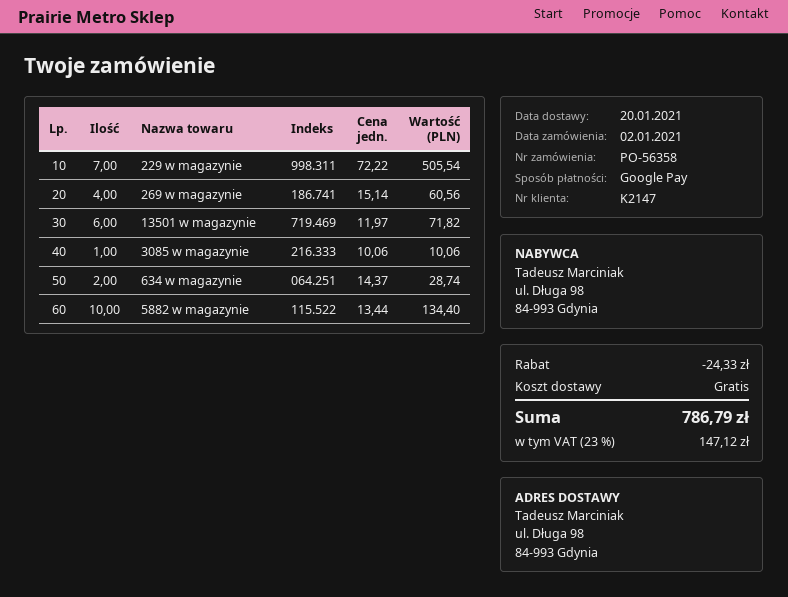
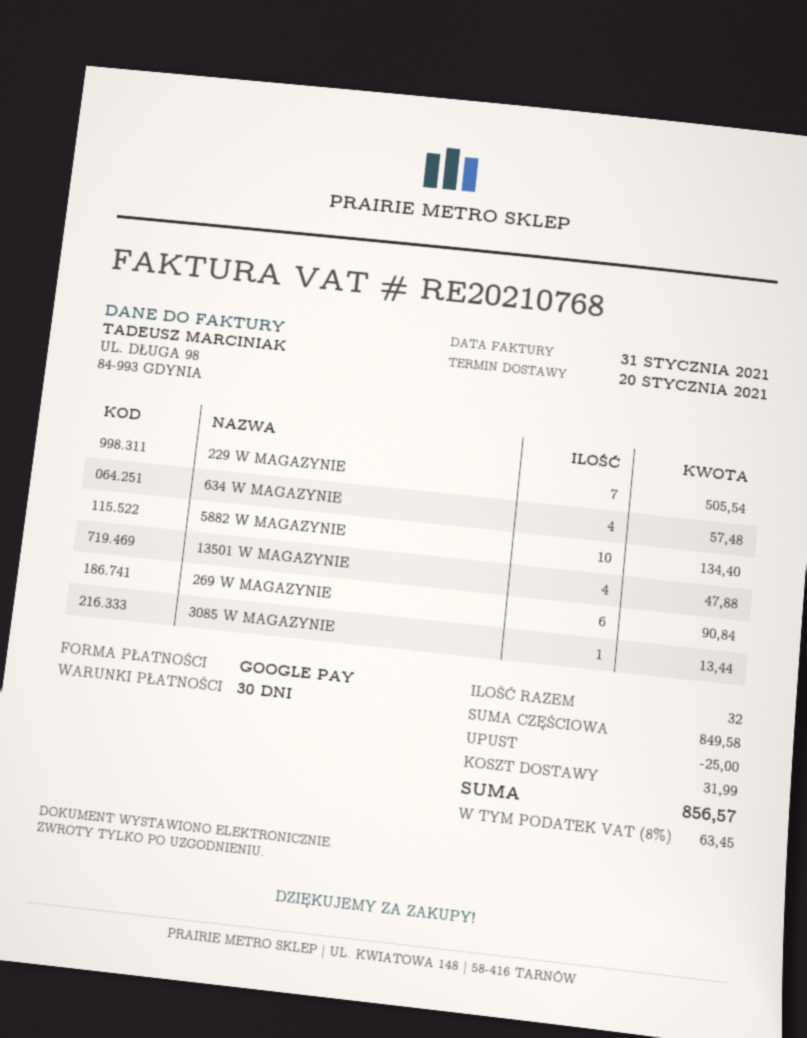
269 w magazynie: 4 for 60.56 -> 6 for 90.84
13501 w magazynie: 6 for 71.82 -> 4 for 47.88
3085 w magazynie: 1 for 10.06 -> 1 for 13.44
634 w magazynie: 2 for 28.74 -> 4 for 57.48
discount: 24.33 -> 25.00
shipping: 0.00 -> 31.99
tax: 23% = 147.12 -> 8% = 63.45
total: 786.79 -> 856.57

